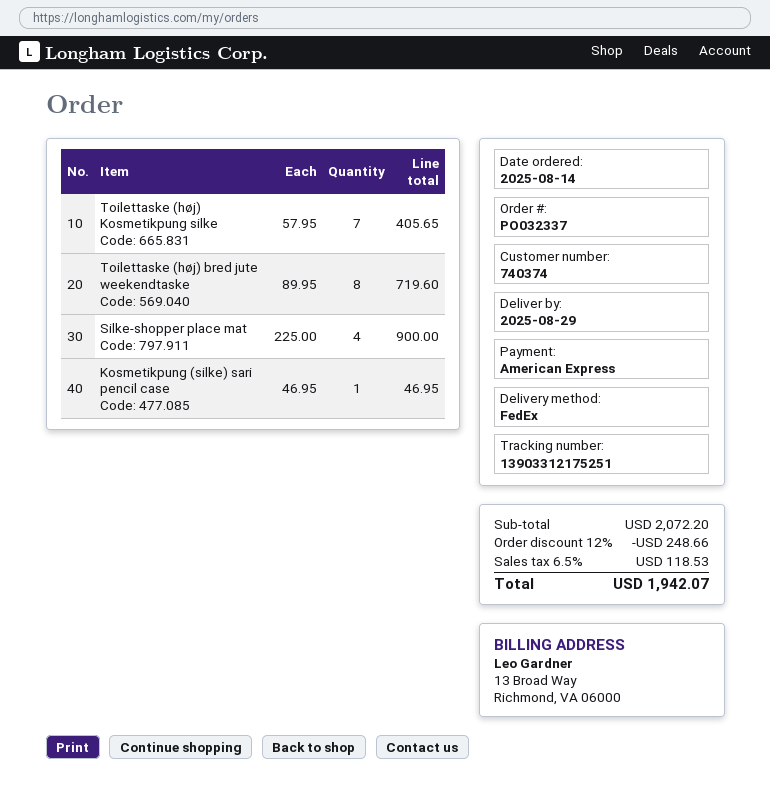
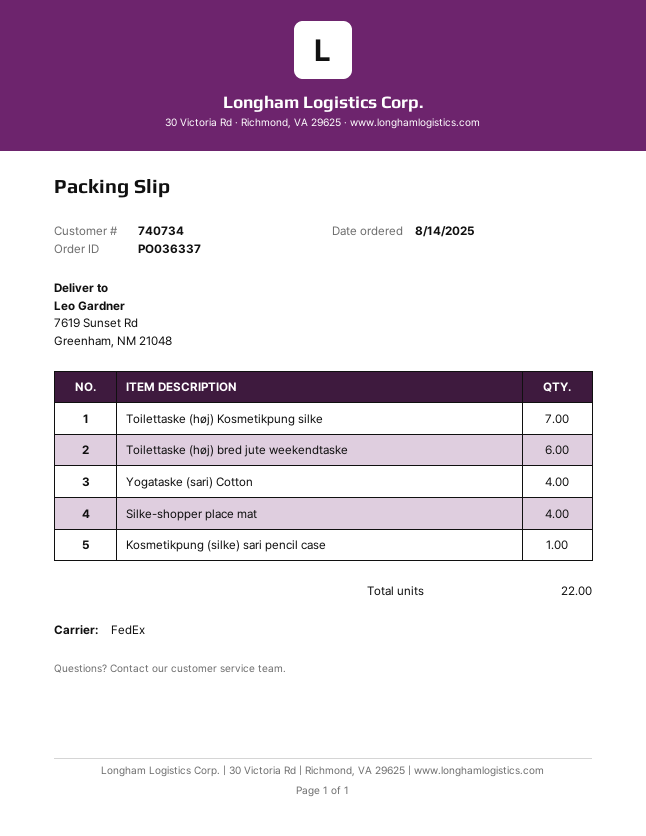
order number: PO032337 -> PO036337
customer number: 740374 -> 740734
Toilettaske (høj) bred jute weekendtaske: 8 -> 6
Yogataske (sari) Cotton: none -> 4

